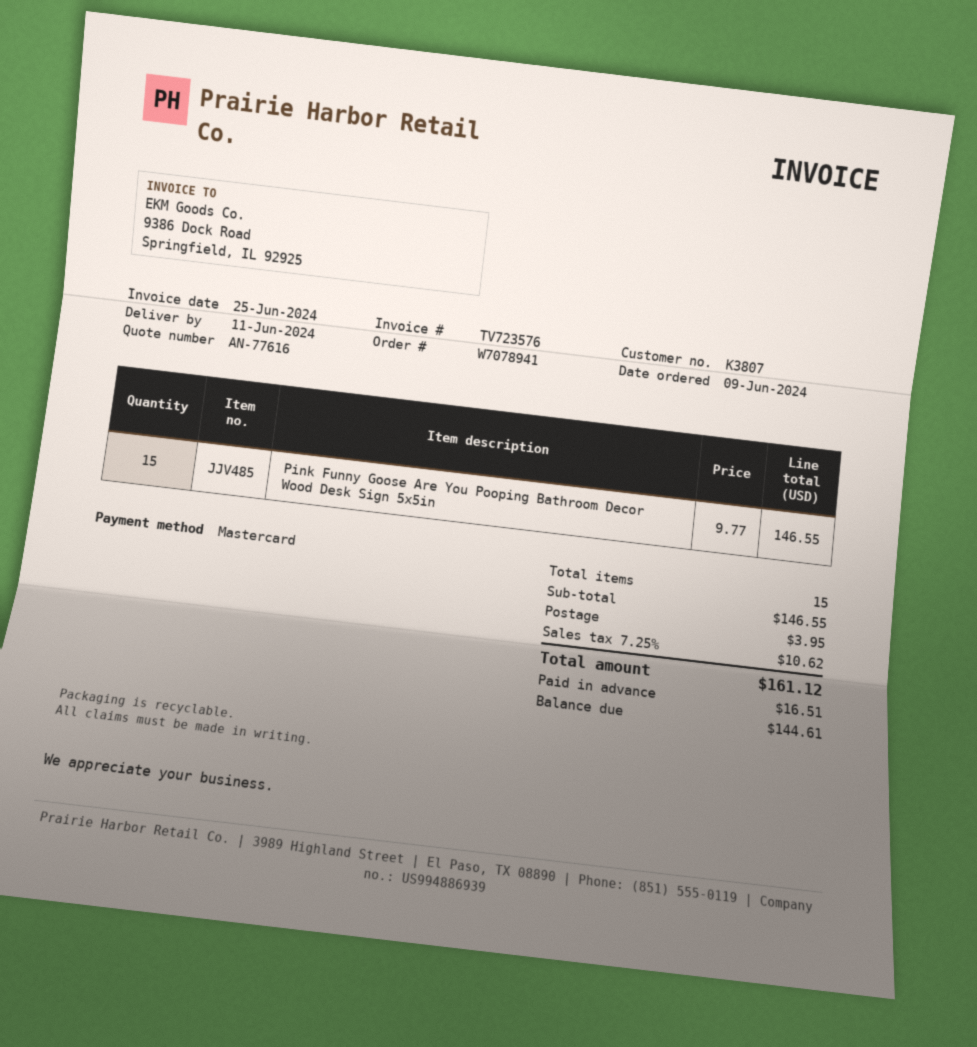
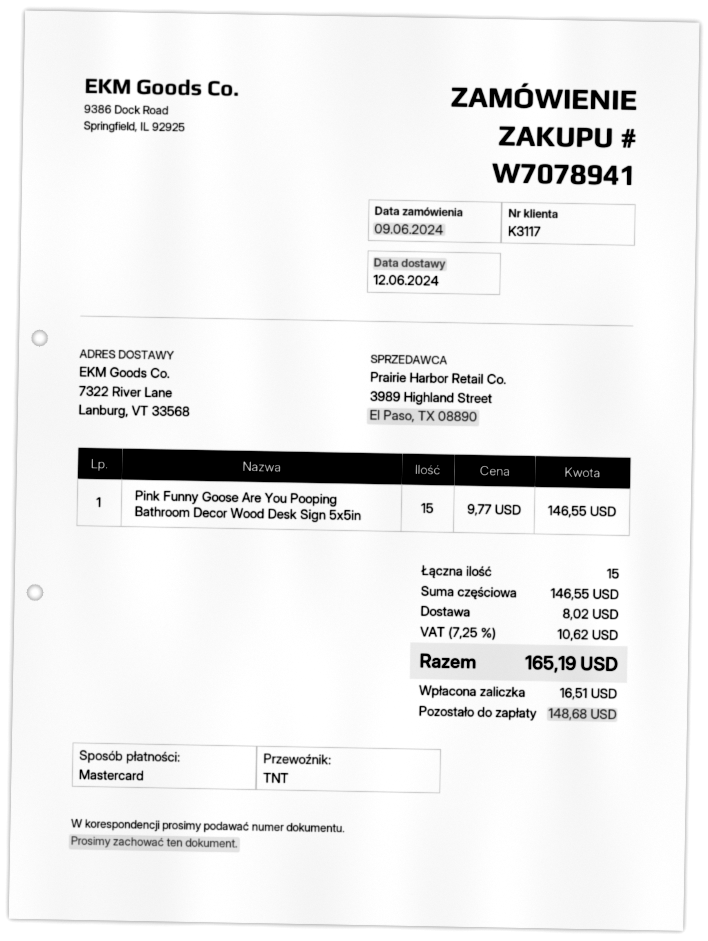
delivery date: 2024-06-11 -> 2024-06-12
customer number: K3807 -> K3117
shipping: 3.95 -> 8.02
total: 161.12 -> 165.19
balance: 144.61 -> 148.68

